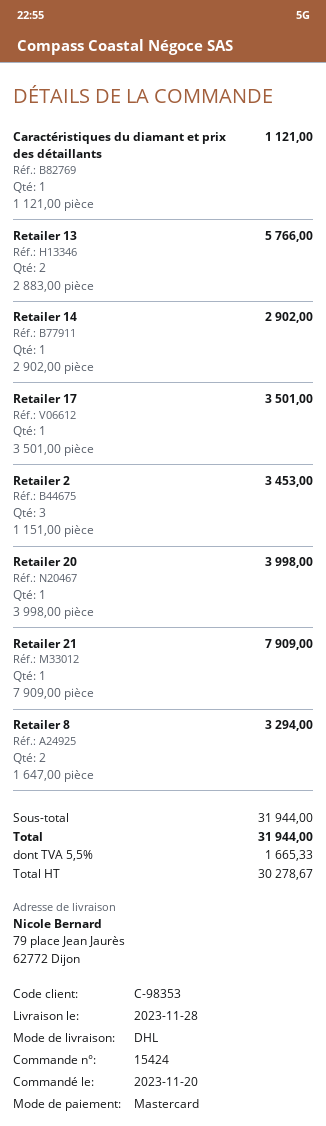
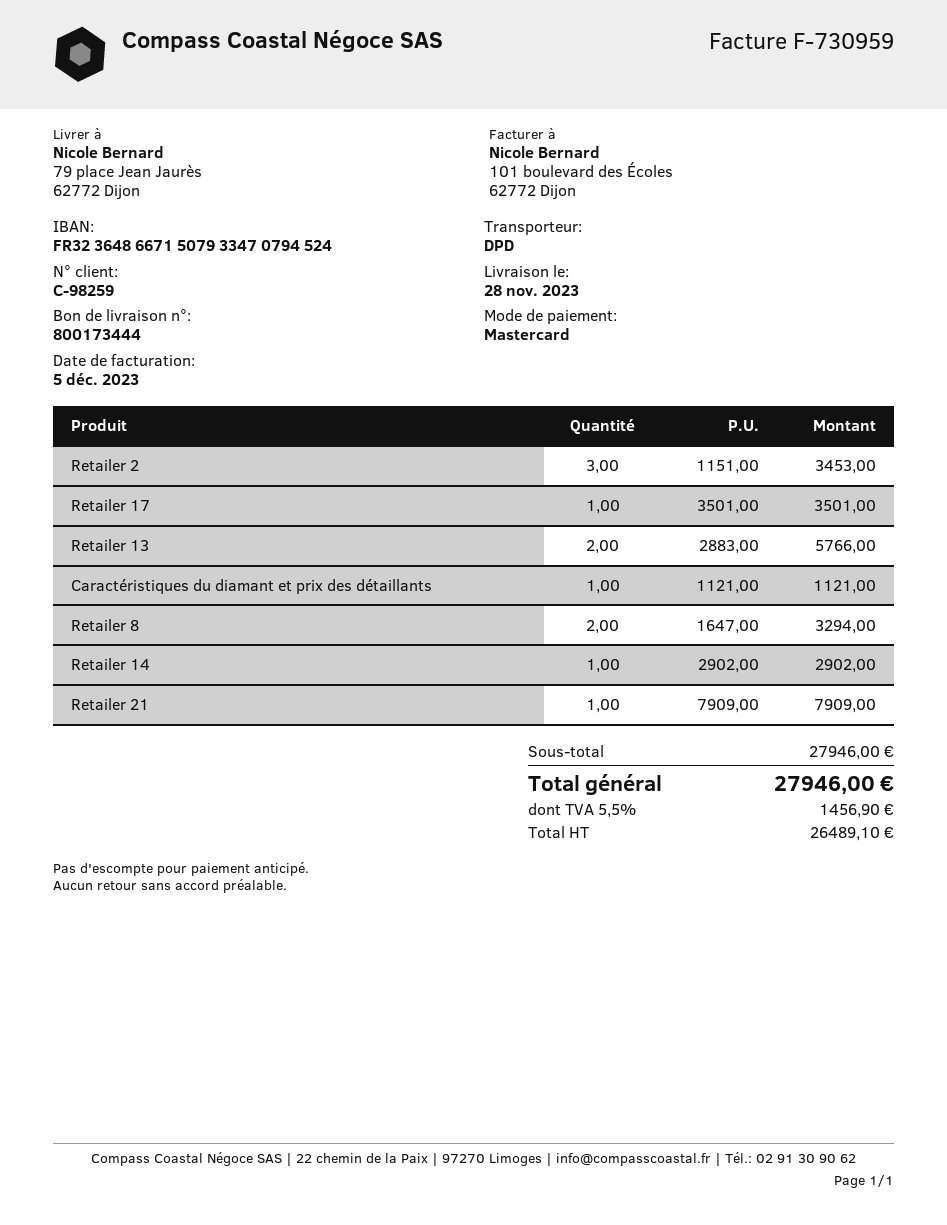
customer number: C-98353 -> C-98259
shipping method: DHL -> DPD
Retailer 20: 1 x 3998.00 = 3998.00 -> none
subtotal: 31944.00 -> 27946.00
net: 30278.67 -> 26489.10
tax: 5.5% = 1665.33 -> 5.5% = 1456.90
total: 31944.00 -> 27946.00

